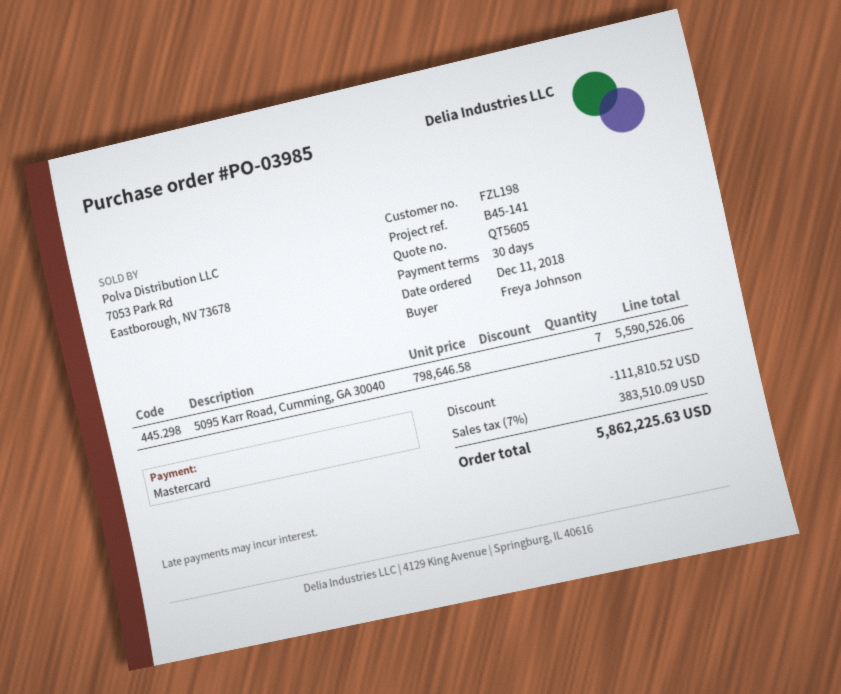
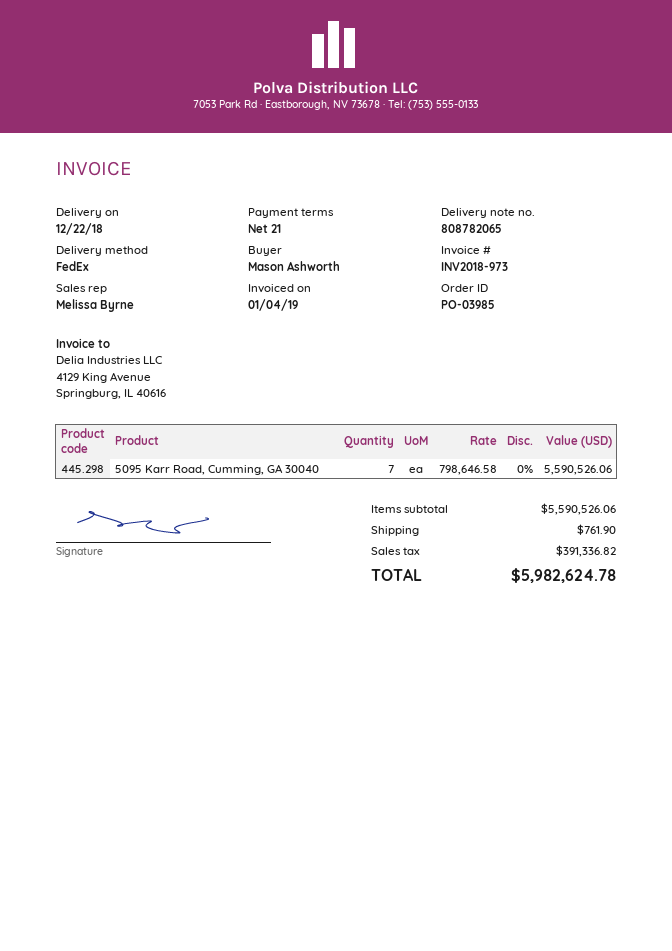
payment terms: 30 days -> 21 days
ordered by: Freya Johnson -> Mason Ashworth
discount: 111810.52 -> none
shipping: none -> 761.90
tax: 383510.09 -> 391336.82
total: 5862225.63 -> 5982624.78

